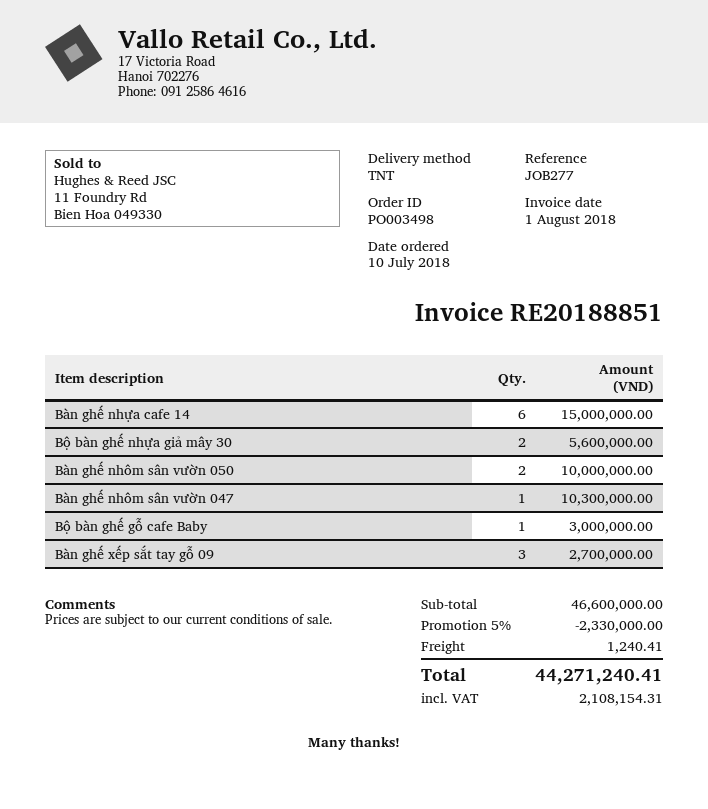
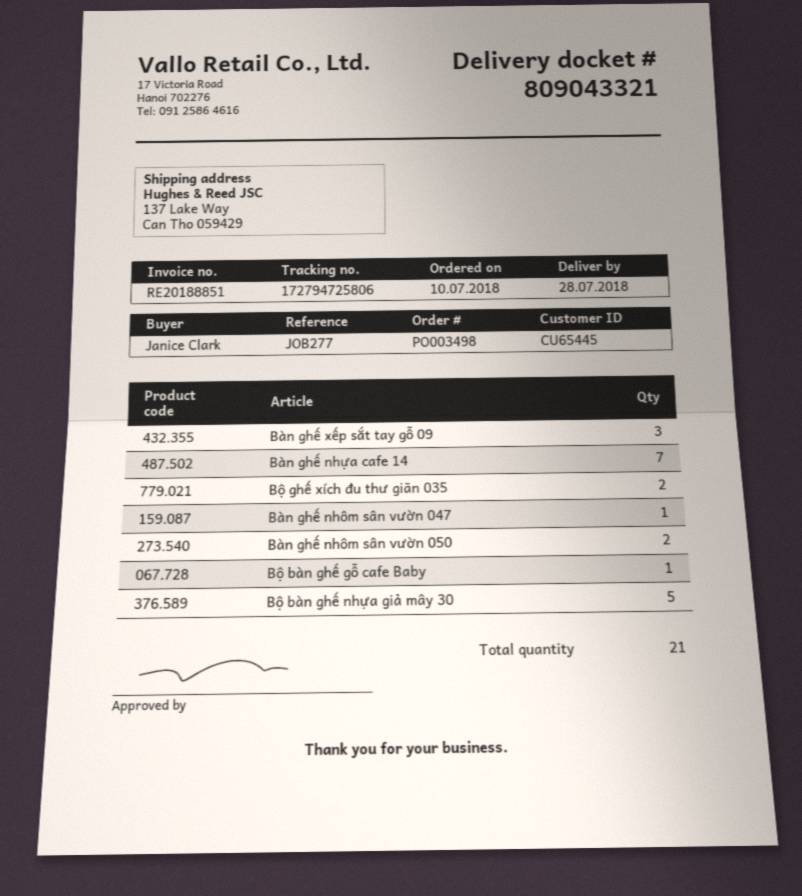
Bàn ghế nhựa cafe 14: 6 -> 7
Bộ bàn ghế nhựa giả mây 30: 2 -> 5
Bộ ghế xích đu thư giãn 035: none -> 2

